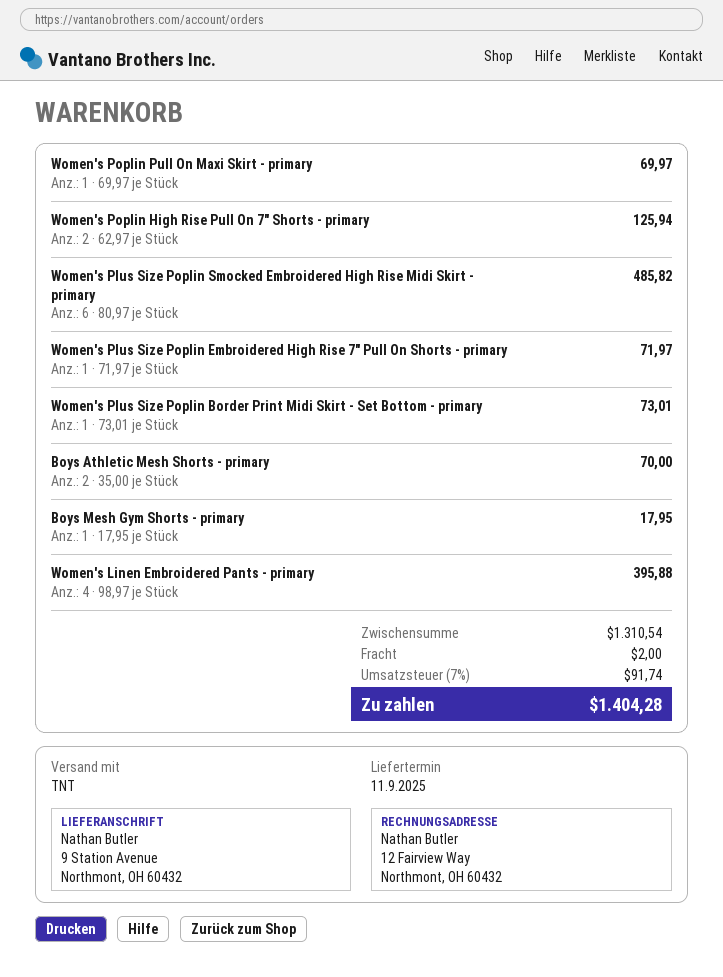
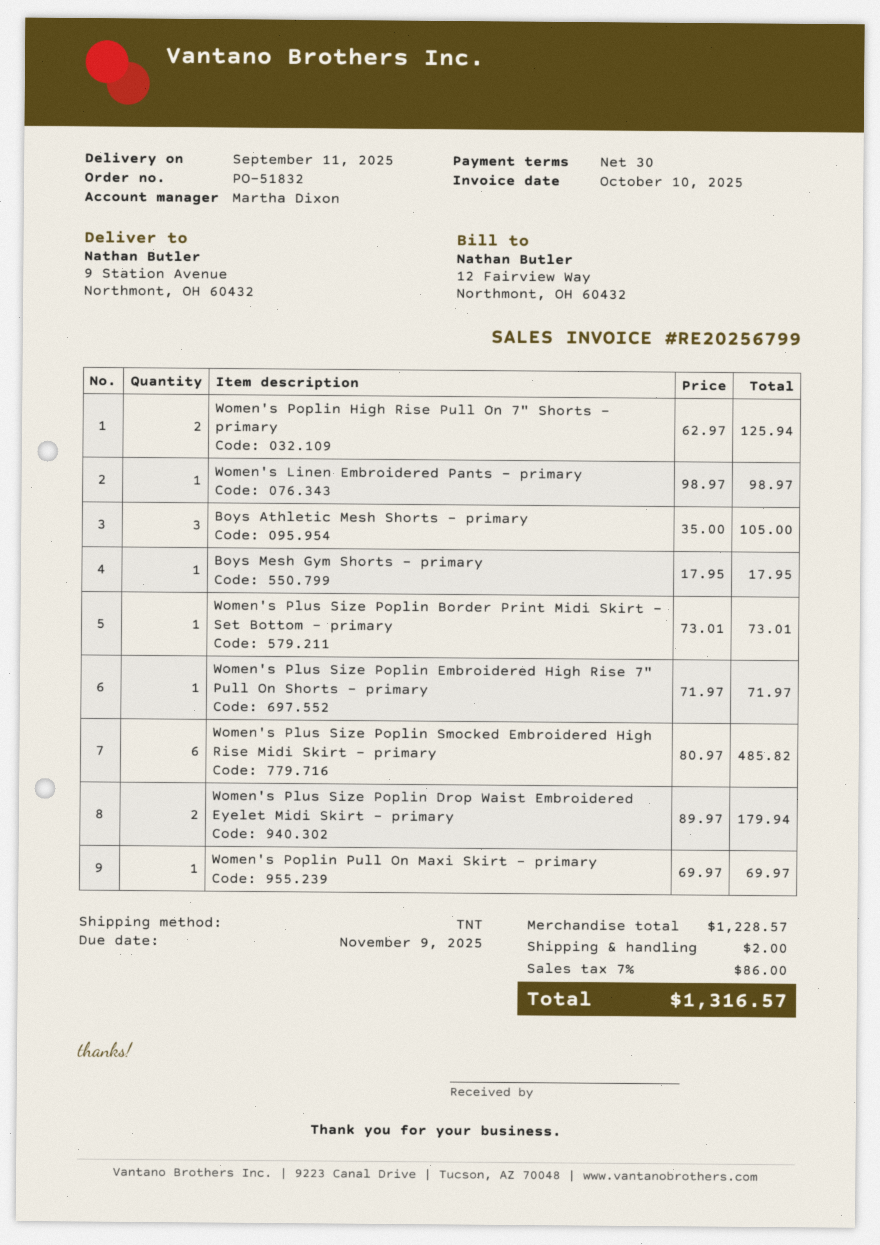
Boys Athletic Mesh Shorts - primary: 2 x 35.00 = 70.00 -> 3 x 35.00 = 105.00
Women's Linen Embroidered Pants - primary: 4 x 98.97 = 395.88 -> 1 x 98.97 = 98.97
Women's Plus Size Poplin Drop Waist Embroidered Eyelet Midi Skirt - primary: none -> 2 x 89.97 = 179.94
subtotal: 1310.54 -> 1228.57
tax: 7% = 91.74 -> 7% = 86.00
total: 1404.28 -> 1316.57

